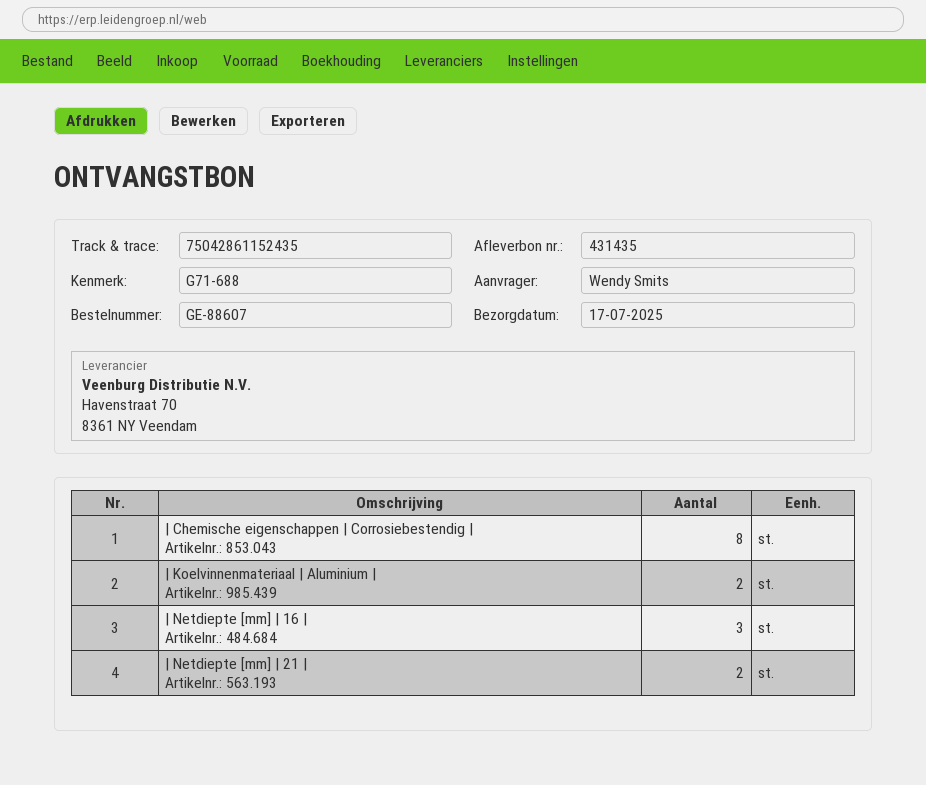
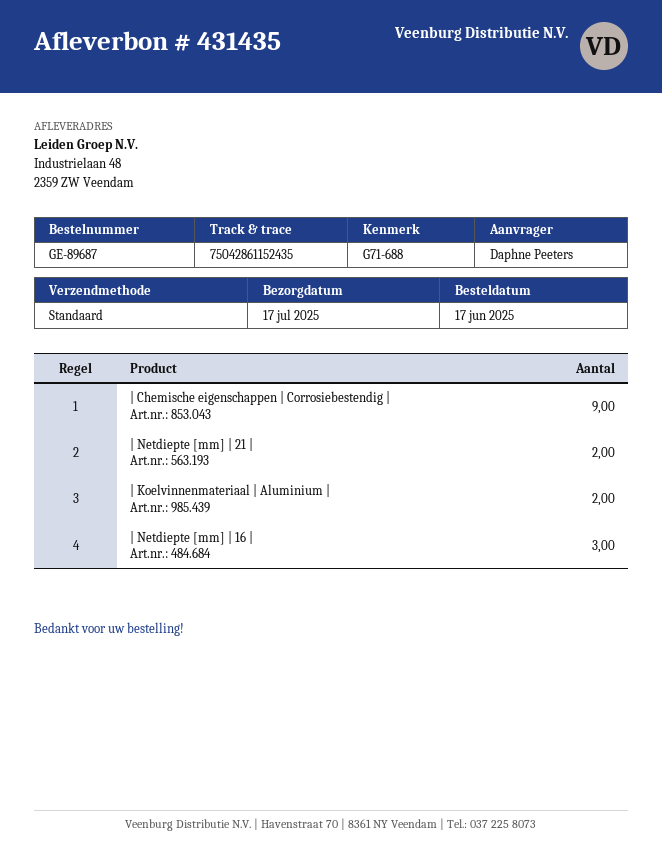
order number: GE-88607 -> GE-89687
ordered by: Wendy Smits -> Daphne Peeters
| Chemische eigenschappen | Corrosiebestendig |: 8 -> 9

